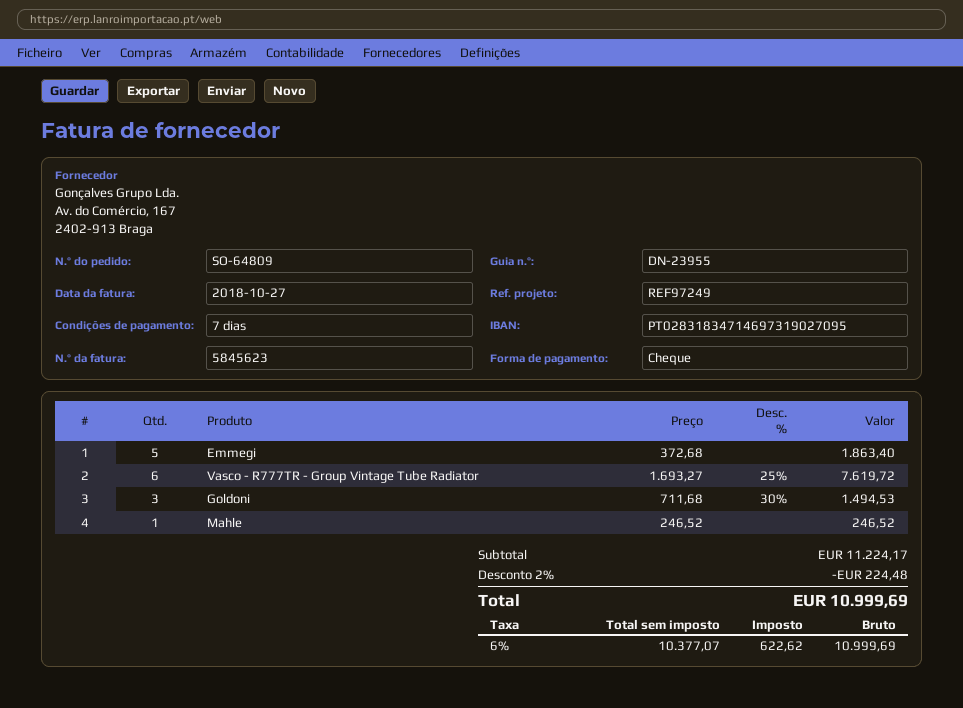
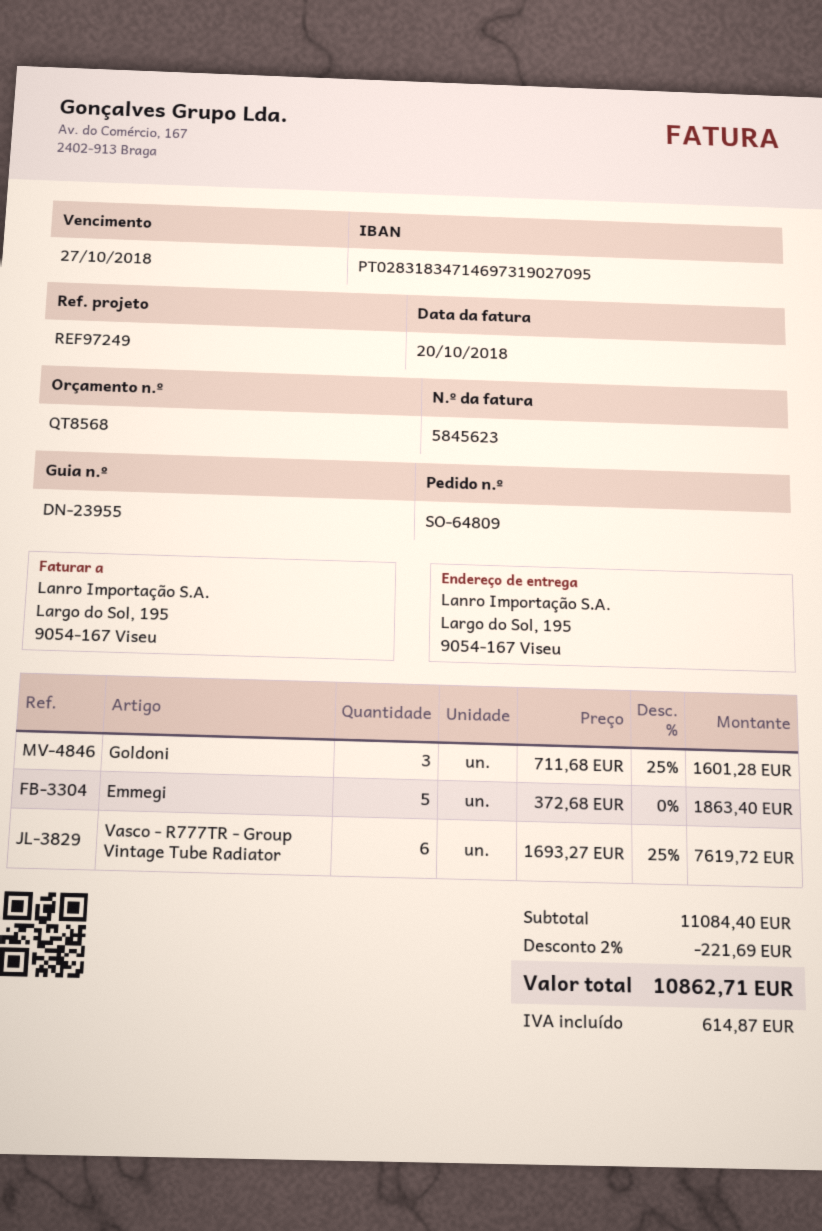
invoice date: 2018-10-27 -> 2018-10-20
Goldoni: 3 x 711.68 - 30% = 1494.53 -> 3 x 711.68 - 25% = 1601.28
Mahle: 1 x 246.52 = 246.52 -> none
subtotal: 11224.17 -> 11084.40
discount: 2% = 224.48 -> 2% = 221.69
tax: 622.62 -> 614.87
total: 10999.69 -> 10862.71

